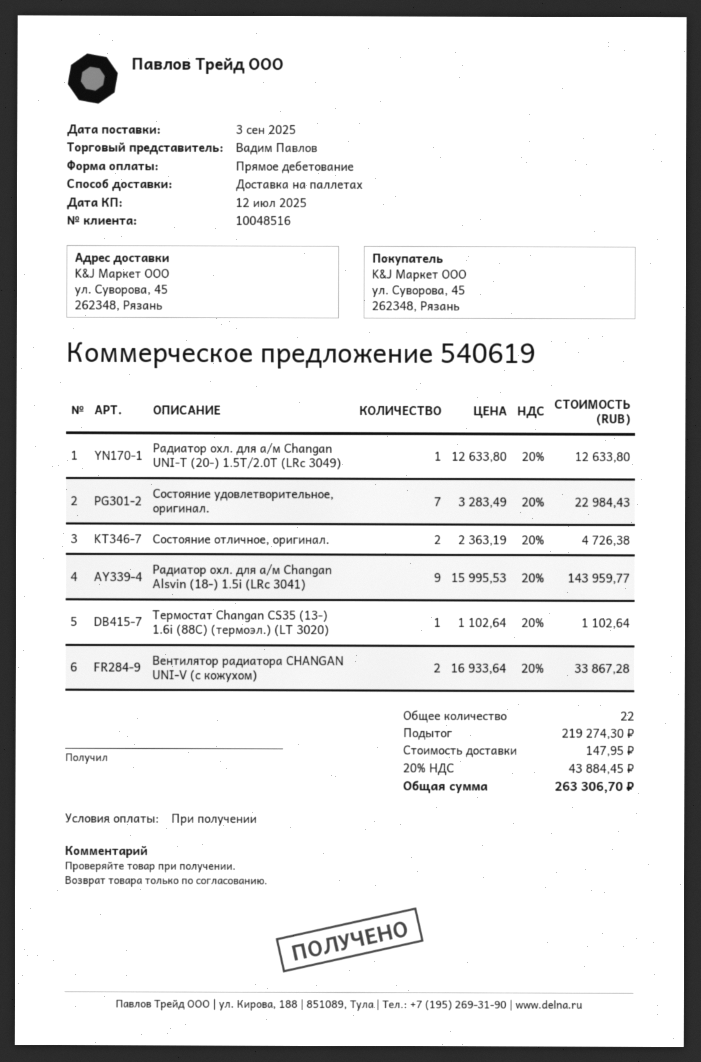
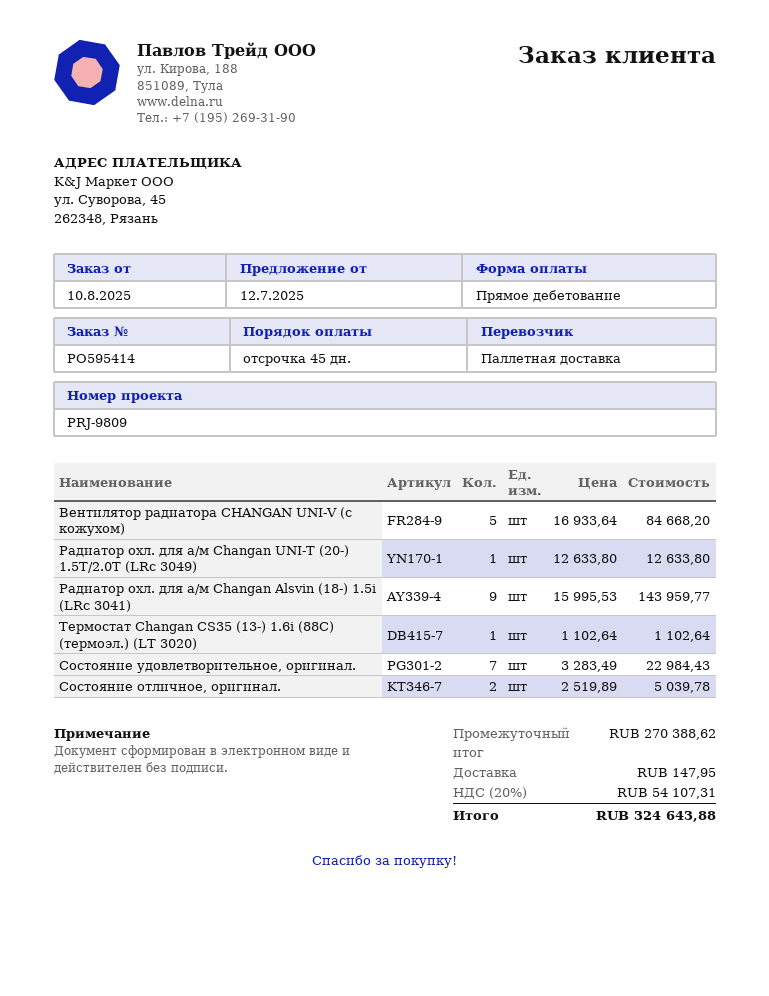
payment terms: on receipt -> 45 days
Состояние отличное, оригинал.: 2 x 2363.19 = 4726.38 -> 2 x 2519.89 = 5039.78
Вентилятор радиатора CHANGAN UNI-V (с кожухом): 2 x 16933.64 = 33867.28 -> 5 x 16933.64 = 84668.20
subtotal: 219274.30 -> 270388.62
tax: 20% = 43884.45 -> 20% = 54107.31
total: 263306.70 -> 324643.88

